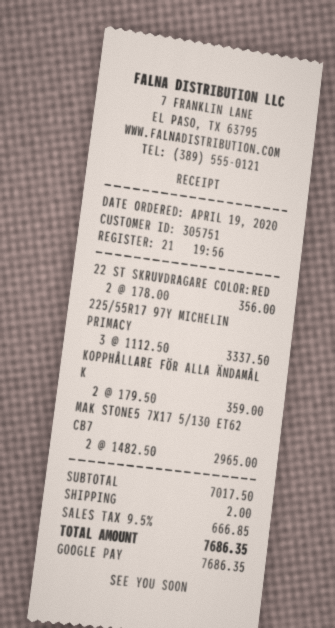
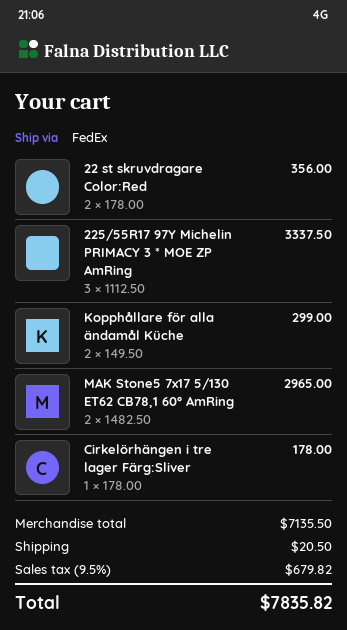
KOPPHÅLLARE FÖR ALLA ÄNDAMÅL K: 2 x 179.50 = 359.00 -> 2 x 149.50 = 299.00
Cirkelörhängen i tre lager Färg:Sliver: none -> 1 x 178.00 = 178.00
subtotal: 7017.50 -> 7135.50
shipping: 2.00 -> 20.50
tax: 9.5% = 666.85 -> 9.5% = 679.82
total: 7686.35 -> 7835.82

